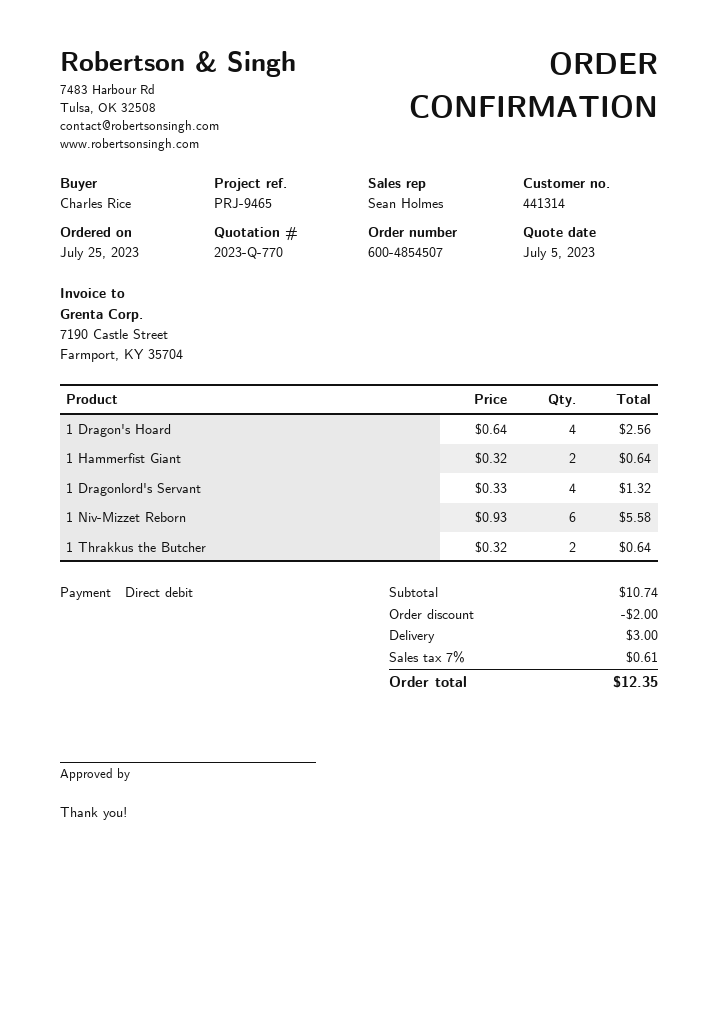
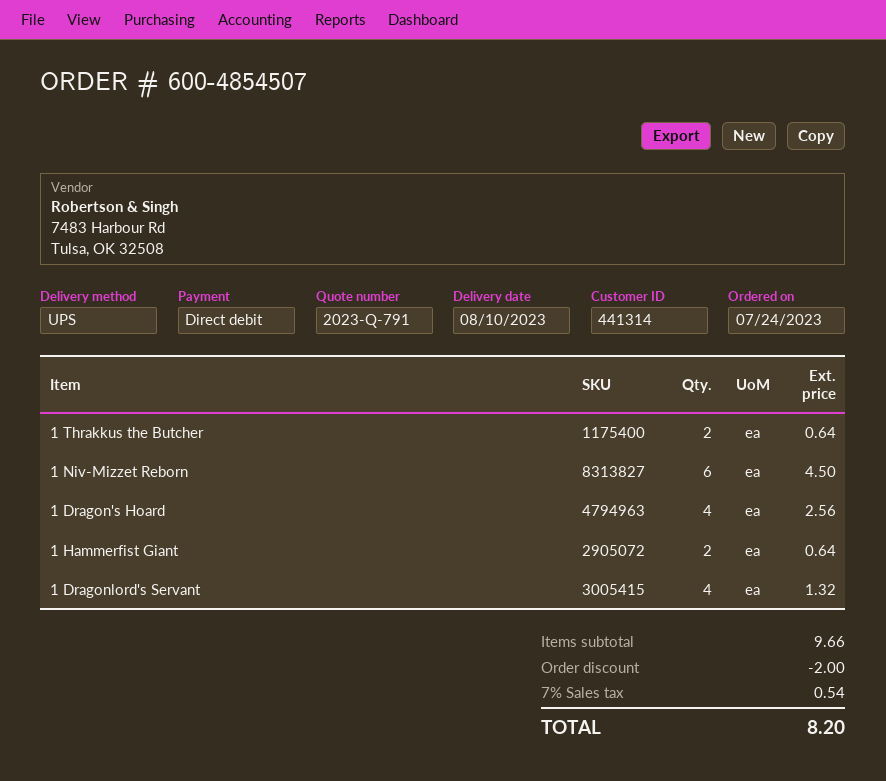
quote number: 2023-Q-770 -> 2023-Q-791
order date: 2023-07-25 -> 2023-07-24
1 Niv-Mizzet Reborn: 6 for 5.58 -> 6 for 4.50
subtotal: 10.74 -> 9.66
shipping: 3.00 -> none
tax: 7% = 0.61 -> 7% = 0.54
total: 12.35 -> 8.20

